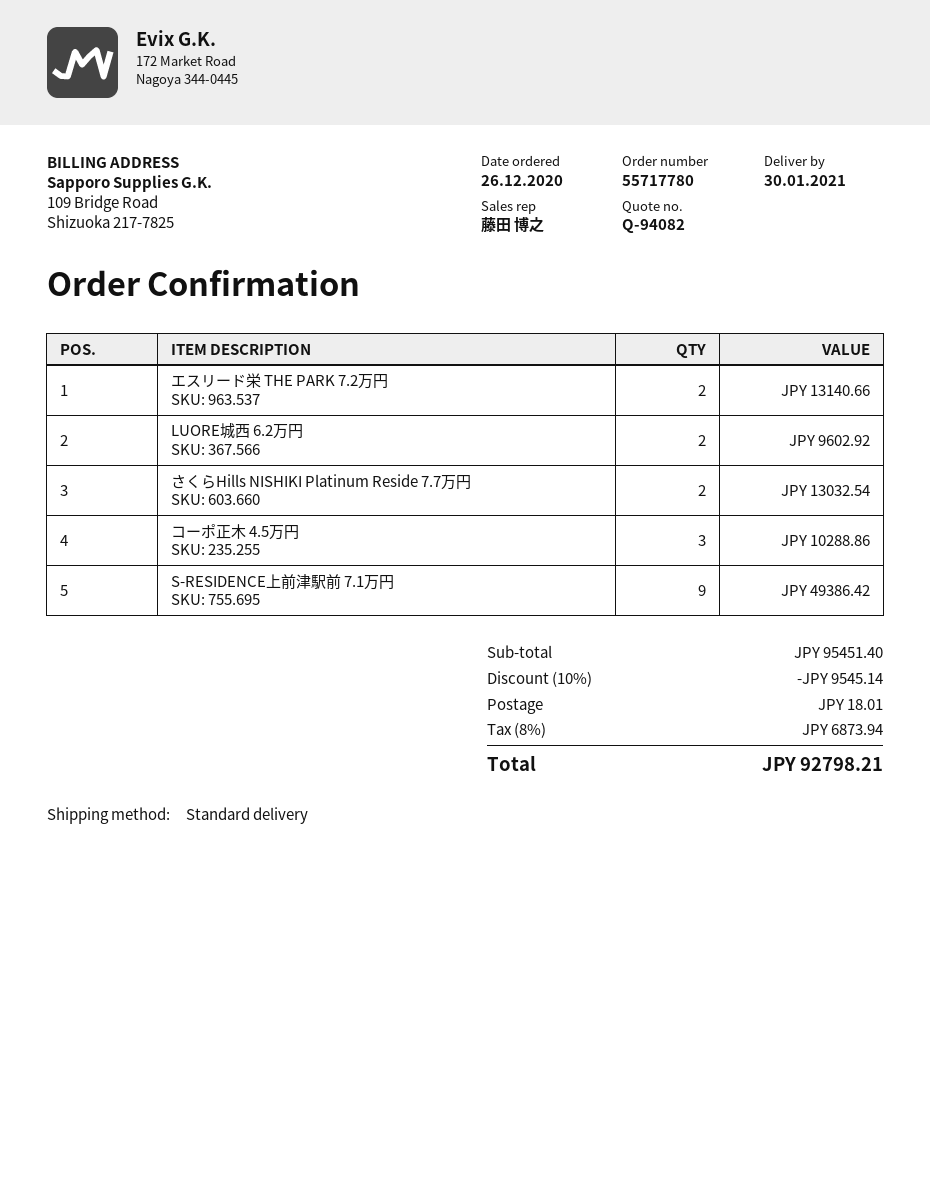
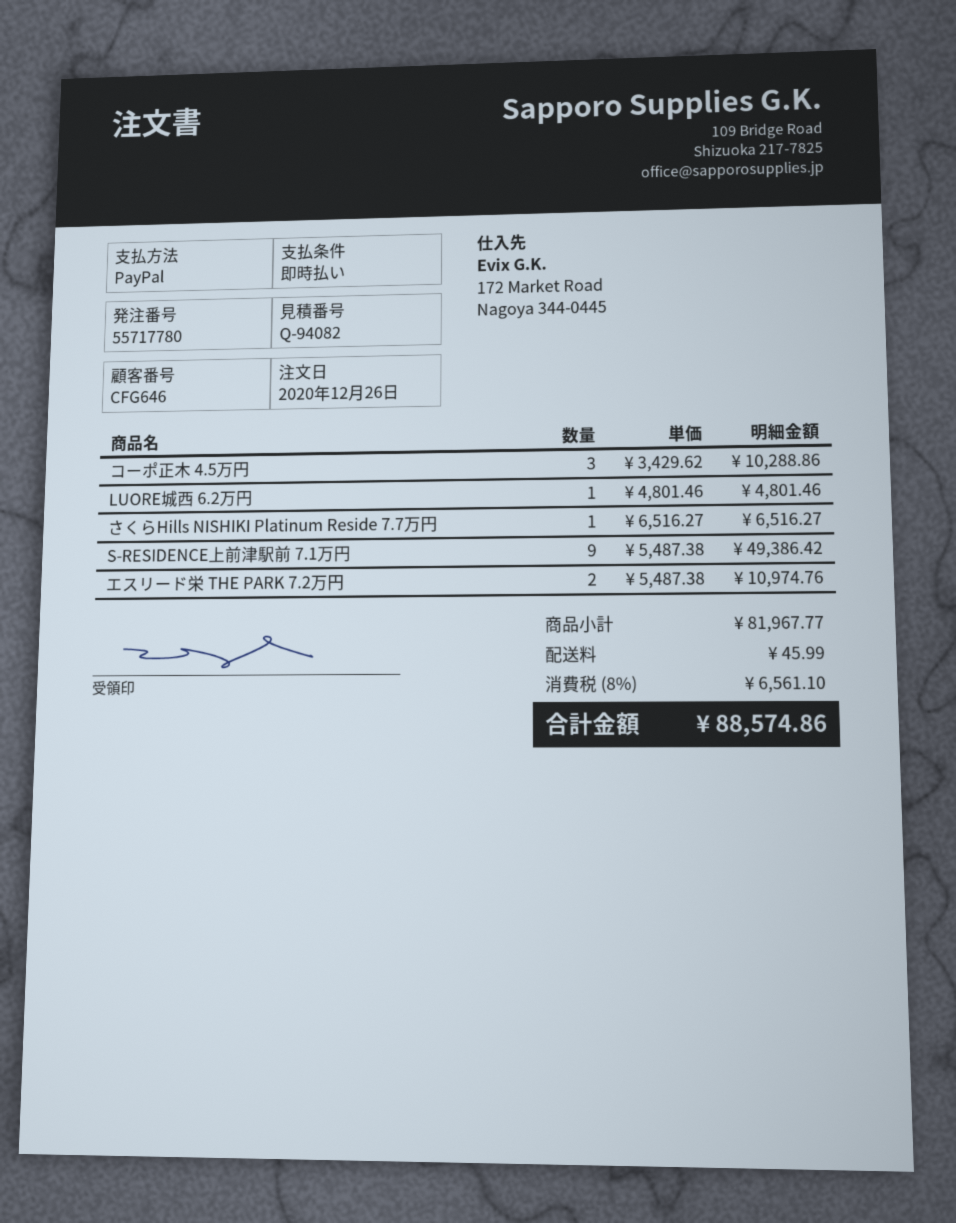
エスリード栄 THE PARK 7.2万円: 2 for 13140.66 -> 2 for 10974.76
LUORE城西 6.2万円: 2 for 9602.92 -> 1 for 4801.46
さくらHills NISHIKI Platinum Reside 7.7万円: 2 for 13032.54 -> 1 for 6516.27
subtotal: 95451.40 -> 81967.77
discount: 10% = 9545.14 -> none
shipping: 18.01 -> 45.99
tax: 8% = 6873.94 -> 8% = 6561.10
total: 92798.21 -> 88574.86

